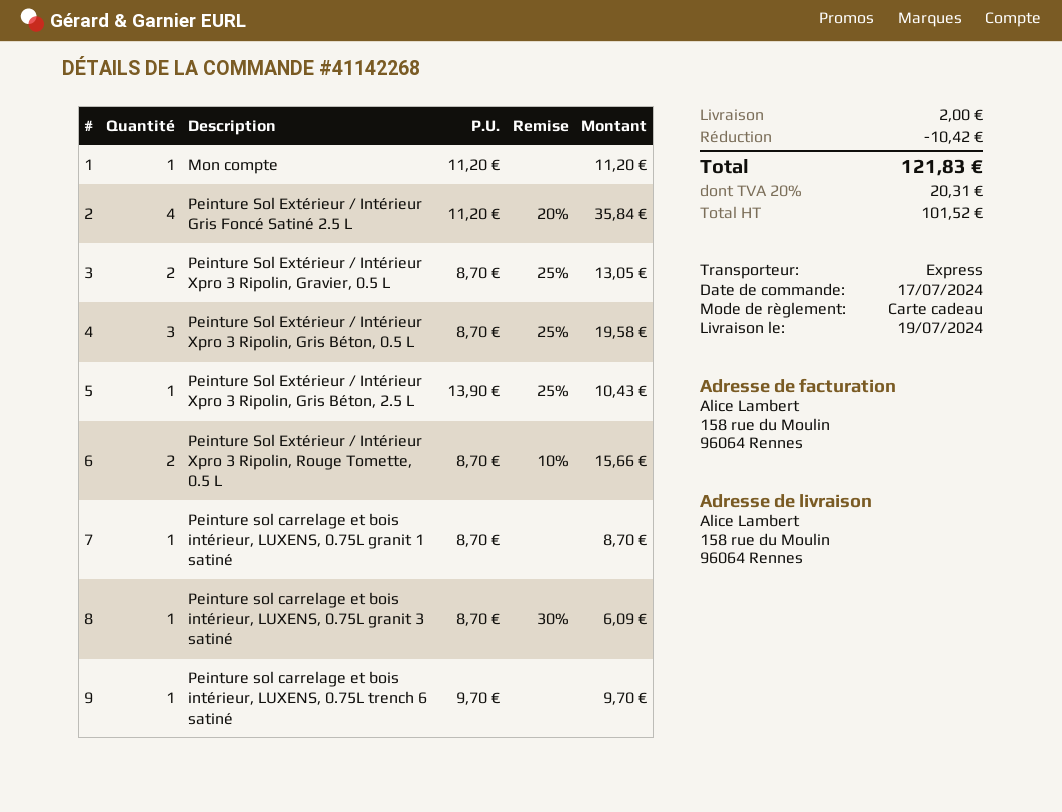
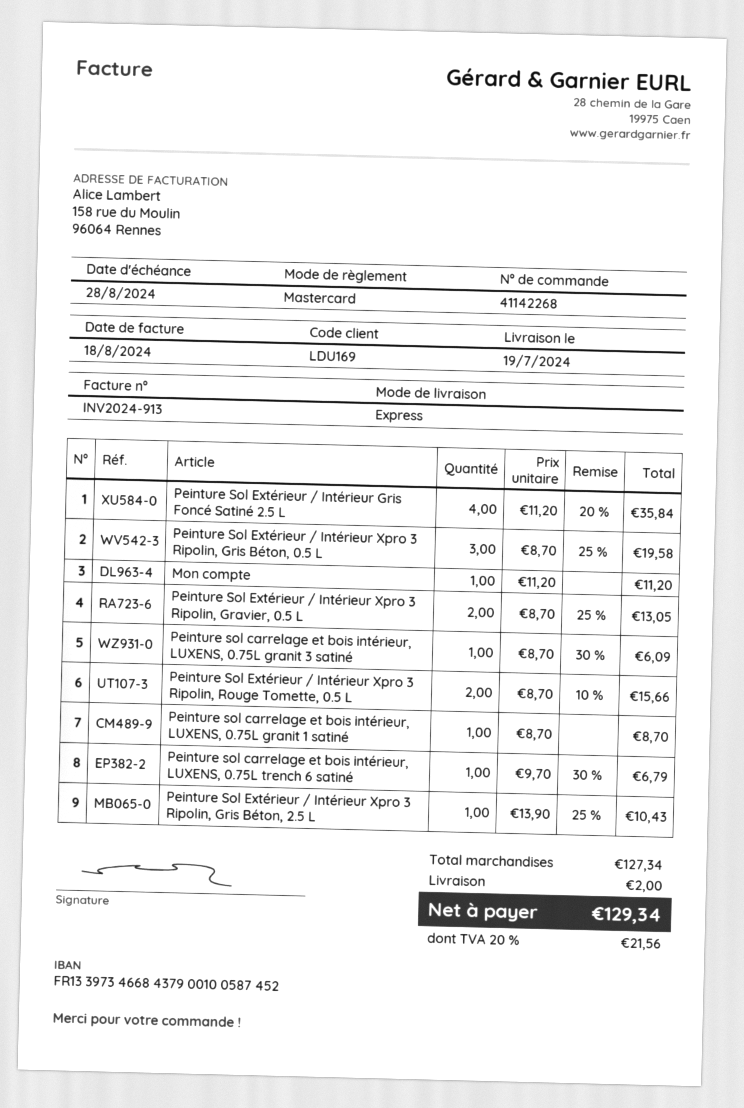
payment method: gift card -> Mastercard
Peinture sol carrelage et bois intérieur, LUXENS, 0.75L trench 6 satiné: 1 x 9.70 = 9.70 -> 1 x 9.70 - 30% = 6.79
discount: 10.42 -> none
tax: 20% = 20.31 -> 20% = 21.56
total: 121.83 -> 129.34

